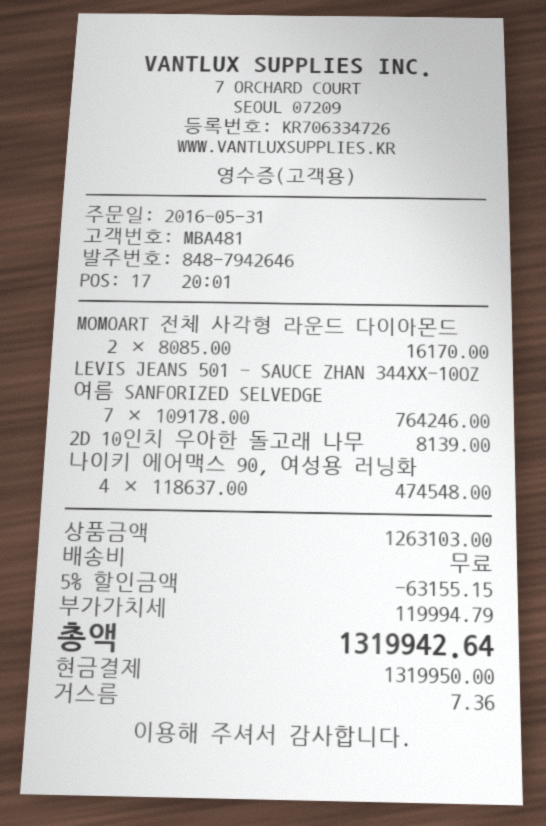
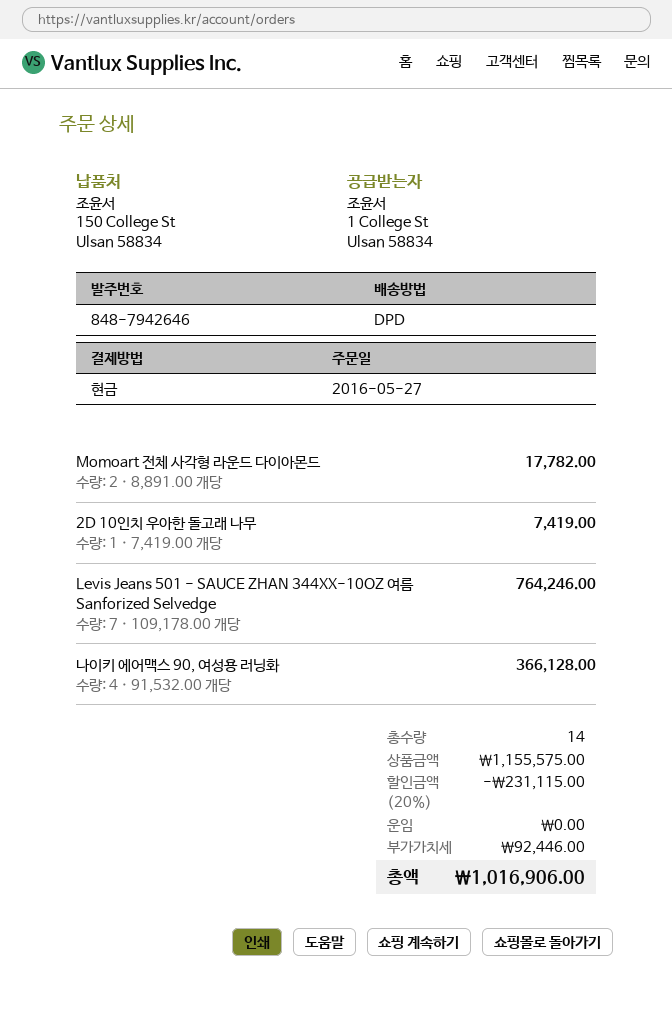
order date: 2016-05-31 -> 2016-05-27
MOMOART 전체 사각형 라운드 다이아몬드: 2 x 8085.00 = 16170.00 -> 2 x 8891.00 = 17782.00
2D 10인치 우아한 돌고래 나무: 1 x 8139.00 = 8139.00 -> 1 x 7419.00 = 7419.00
나이키 에어맥스 90, 여성용 러닝화: 4 x 118637.00 = 474548.00 -> 4 x 91532.00 = 366128.00
subtotal: 1263103.00 -> 1155575.00
discount: 5% = 63155.15 -> 20% = 231115.00
tax: 119994.79 -> 92446.00
total: 1319942.64 -> 1016906.00

